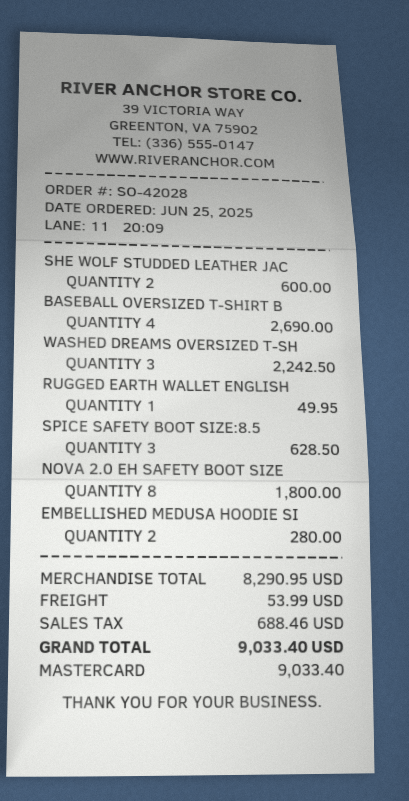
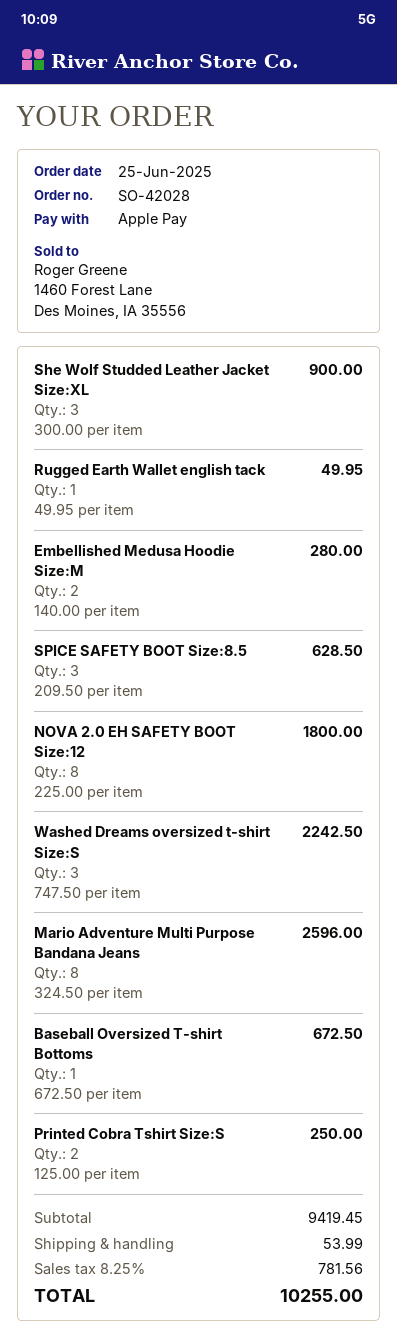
payment method: Mastercard -> Apple Pay
SHE WOLF STUDDED LEATHER JAC: 2 for 600.00 -> 3 for 900.00
BASEBALL OVERSIZED T-SHIRT B: 4 for 2690.00 -> 1 for 672.50
Mario Adventure Multi Purpose Bandana Jeans: none -> 8 for 2596.00
Printed Cobra Tshirt Size:S: none -> 2 for 250.00
subtotal: 8290.95 -> 9419.45
tax: 688.46 -> 781.56
total: 9033.40 -> 10255.00

